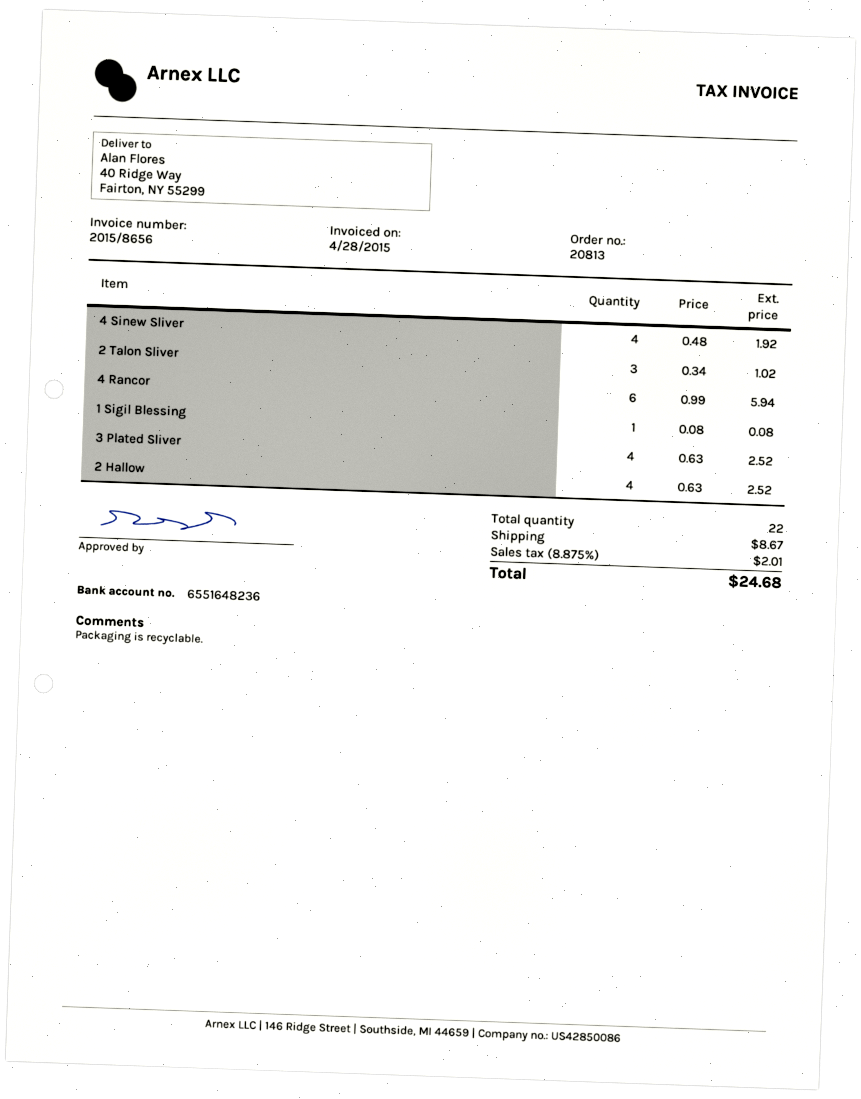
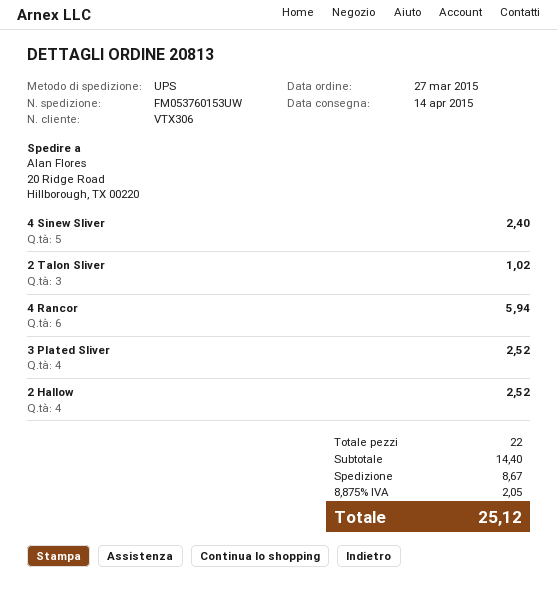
ship to: 40 Ridge Way, Fairton, NY 55299 -> 20 Ridge Road, Hillborough, TX 00220
4 Sinew Sliver: 4 for 1.92 -> 5 for 2.40
1 Sigil Blessing: 1 for 0.08 -> none
tax: 8.875% = 2.01 -> 8.875% = 2.05
total: 24.68 -> 25.12

